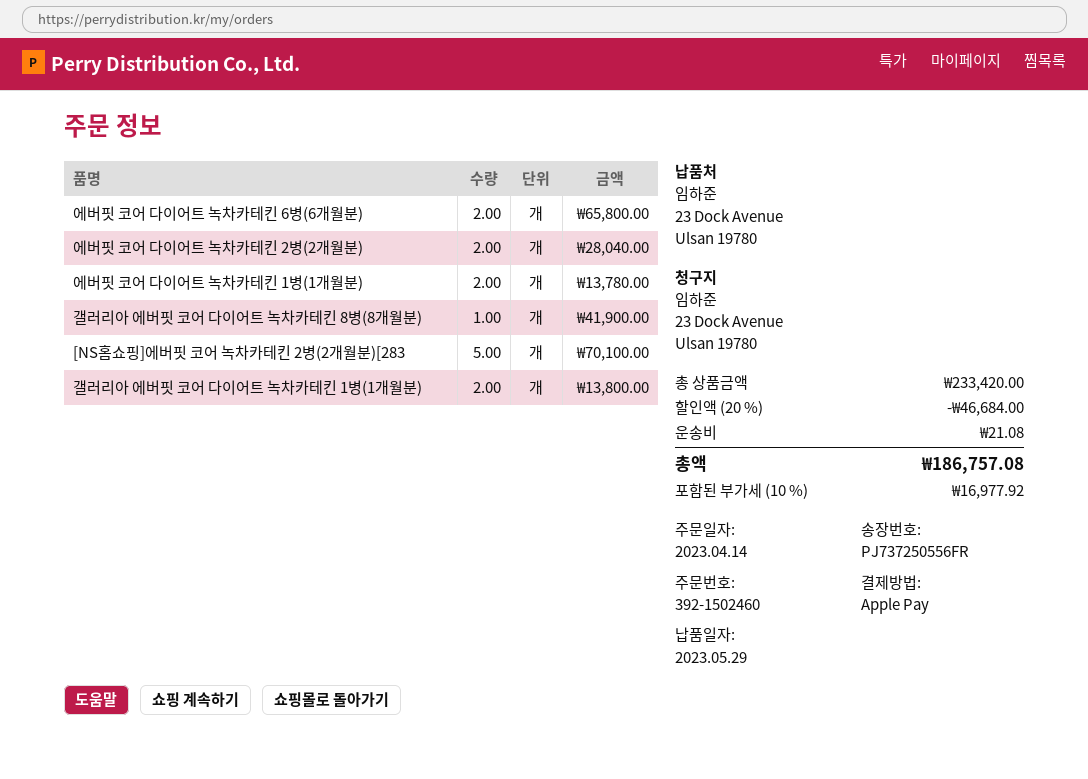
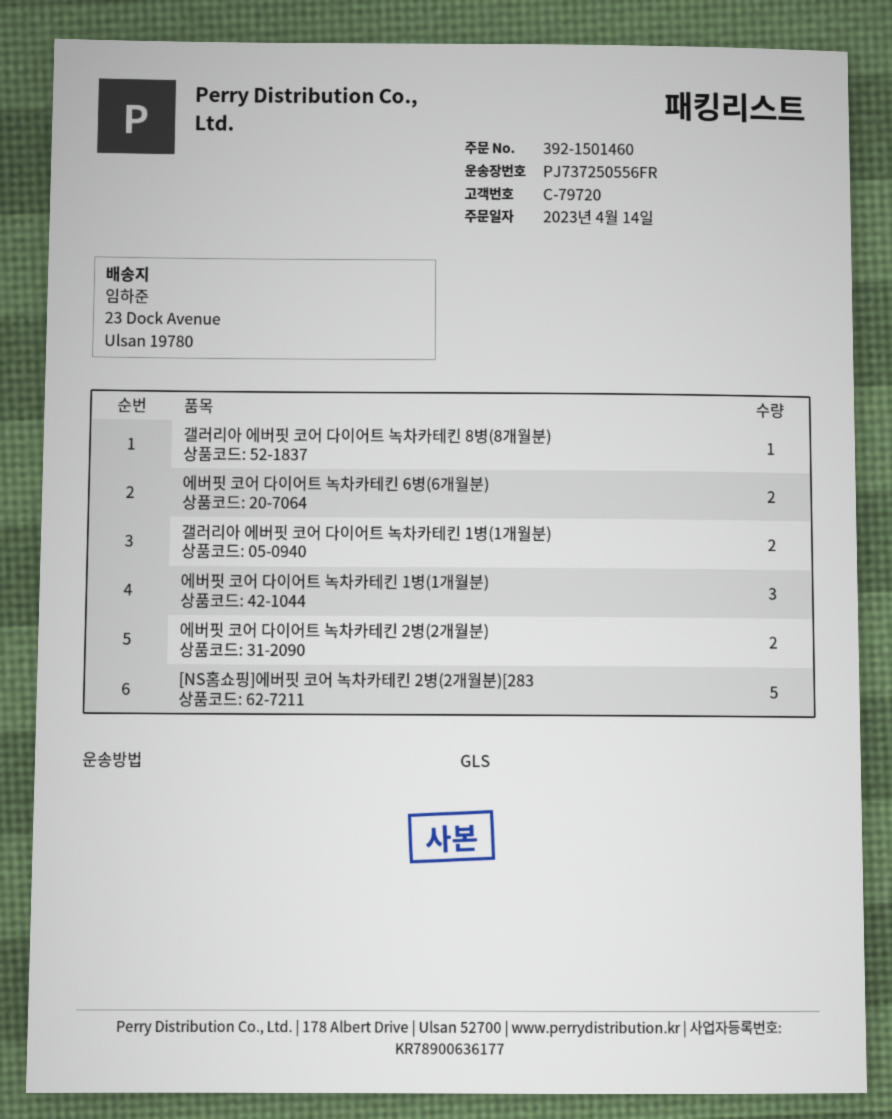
order number: 392-1502460 -> 392-1501460
에버핏 코어 다이어트 녹차카테킨 1병(1개월분): 2 -> 3

